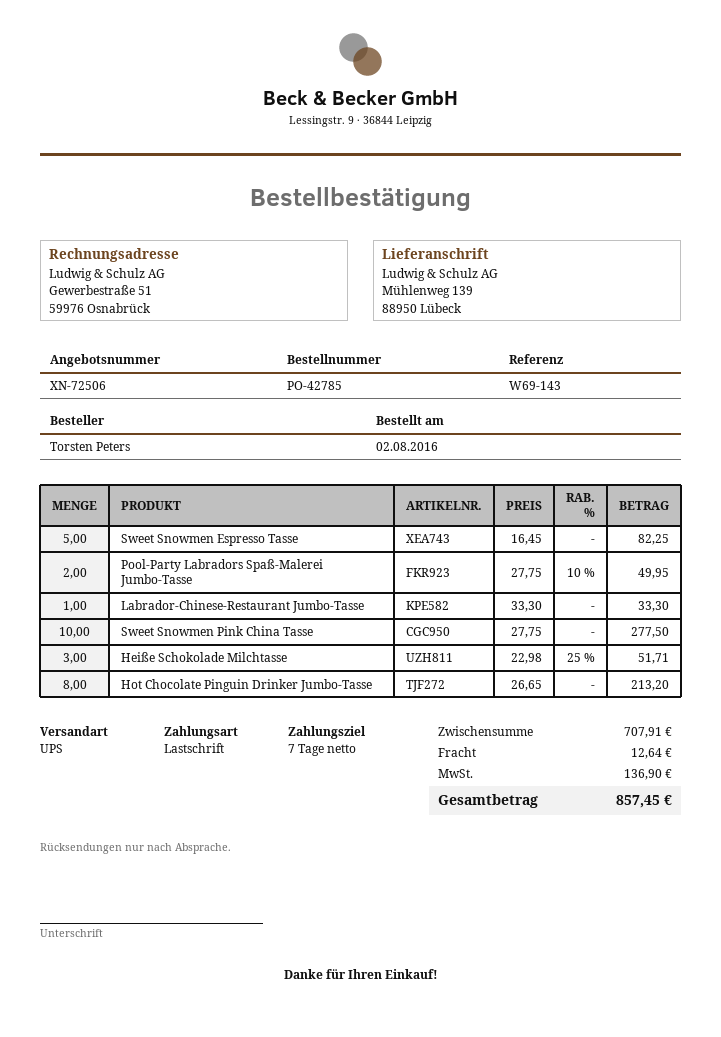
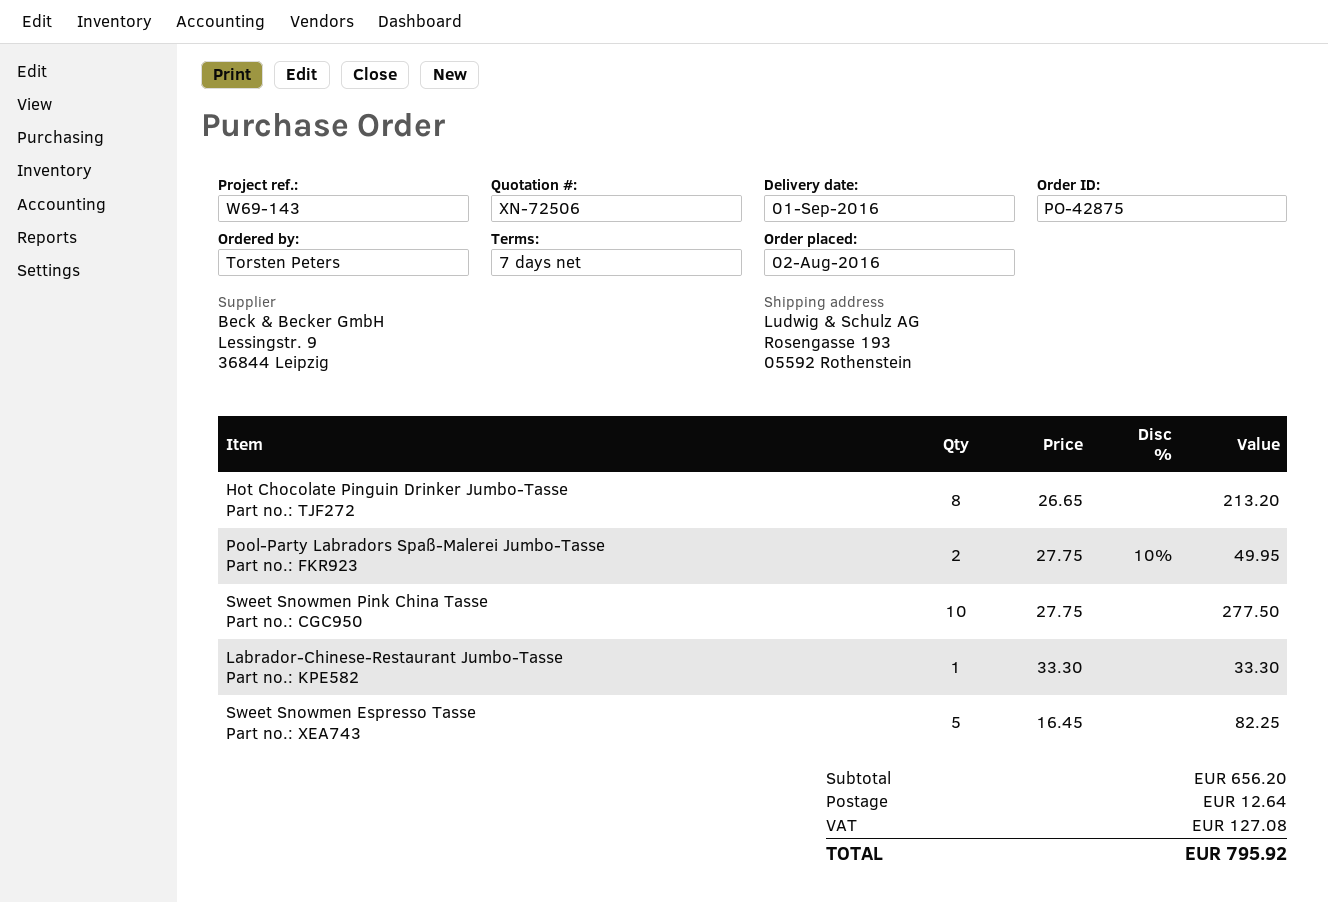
order number: PO-42785 -> PO-42875
ship to: Mühlenweg 139, 88950 Lübeck -> Rosengasse 193, 05592 Rothenstein
Heiße Schokolade Milchtasse: 3 x 22.98 - 25% = 51.71 -> none
subtotal: 707.91 -> 656.20
tax: 136.90 -> 127.08
total: 857.45 -> 795.92

